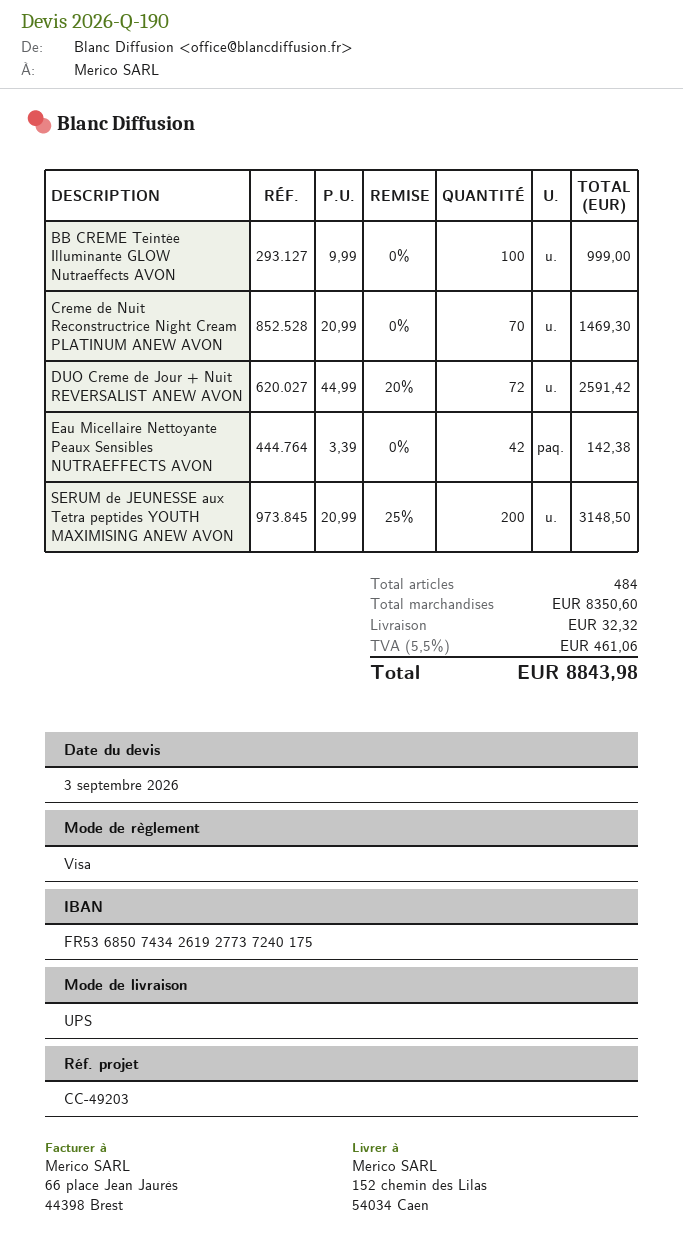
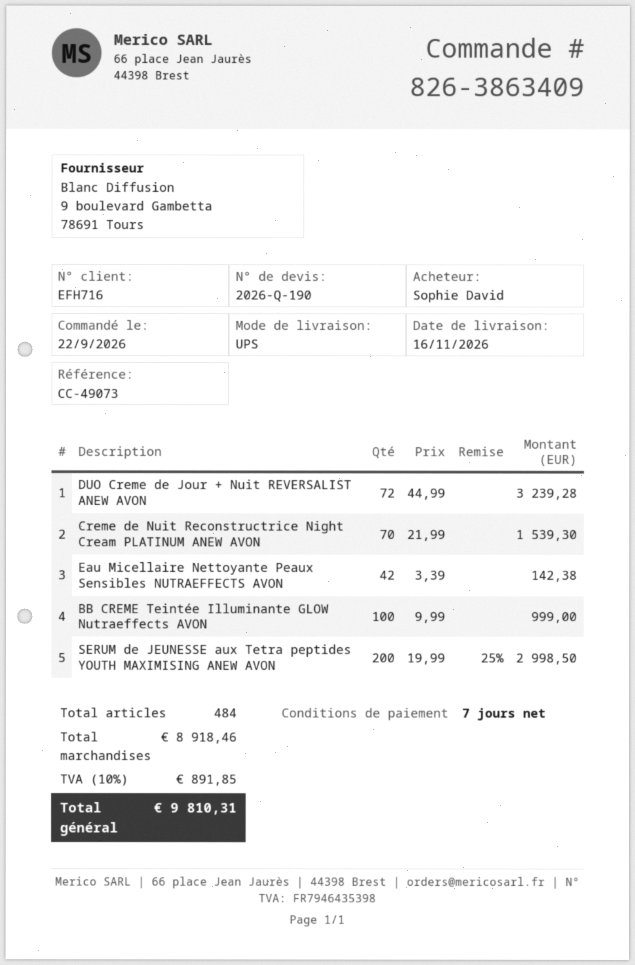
reference: CC-49203 -> CC-49073
Creme de Nuit Reconstructrice Night Cream PLATINUM ANEW AVON: 70 x 20.99 = 1469.30 -> 70 x 21.99 = 1539.30
DUO Creme de Jour + Nuit REVERSALIST ANEW AVON: 72 x 44.99 - 20% = 2591.42 -> 72 x 44.99 = 3239.28
SERUM de JEUNESSE aux Tetra peptides YOUTH MAXIMISING ANEW AVON: 200 x 20.99 - 25% = 3148.50 -> 200 x 19.99 - 25% = 2998.50
subtotal: 8350.60 -> 8918.46
shipping: 32.32 -> none
tax: 5.5% = 461.06 -> 10% = 891.85
total: 8843.98 -> 9810.31

